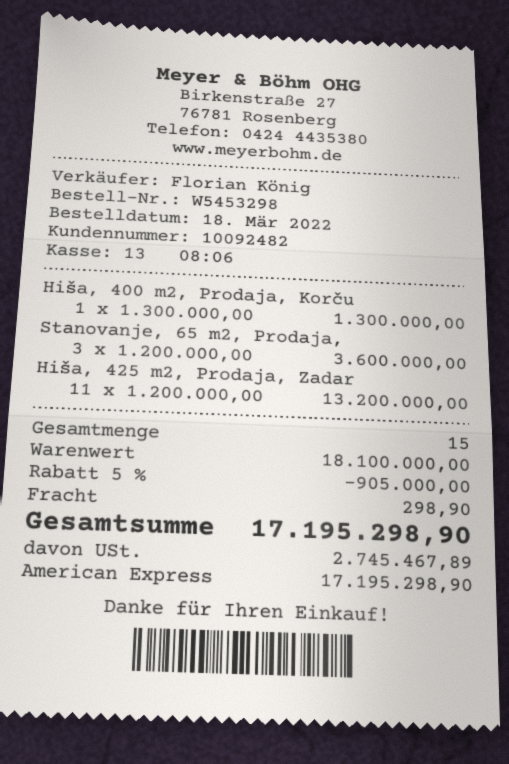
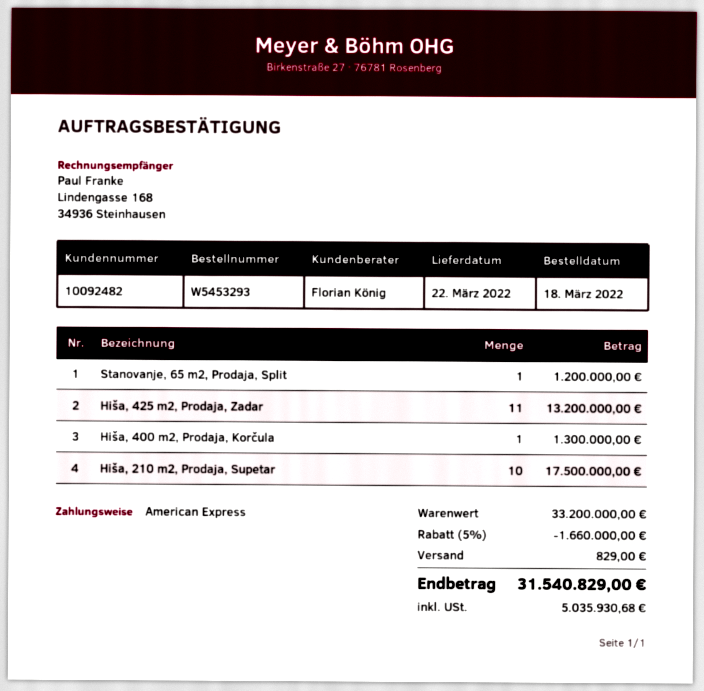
order number: W5453298 -> W5453293
Stanovanje, 65 m2, Prodaja,: 3 for 3600000.00 -> 1 for 1200000.00
Hiša, 210 m2, Prodaja, Supetar: none -> 10 for 17500000.00
subtotal: 18100000.00 -> 33200000.00
discount: 5% = 905000.00 -> 5% = 1660000.00
shipping: 298.90 -> 829.00
tax: 2745467.89 -> 5035930.68
total: 17195298.90 -> 31540829.00

